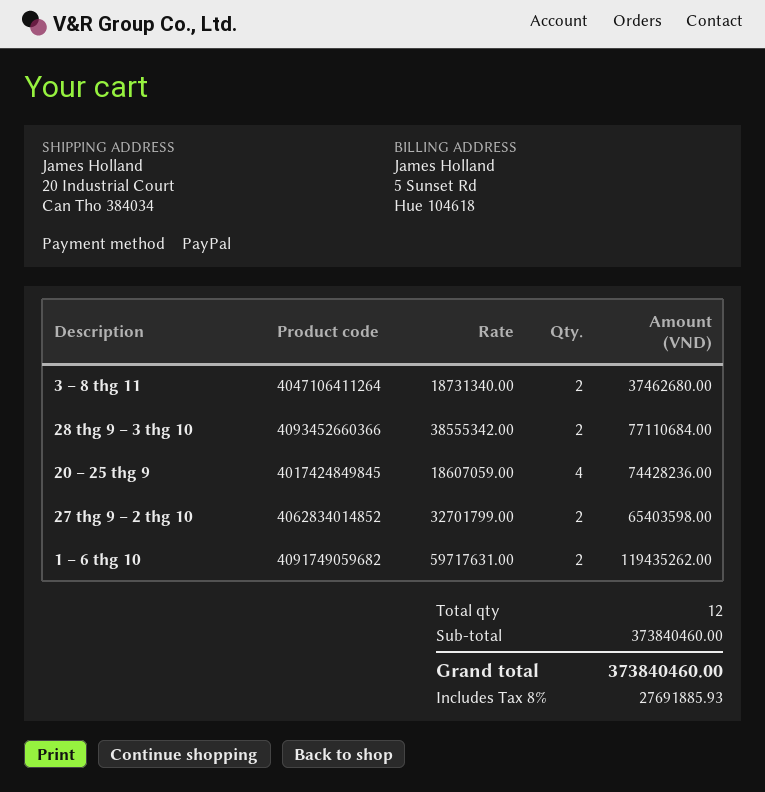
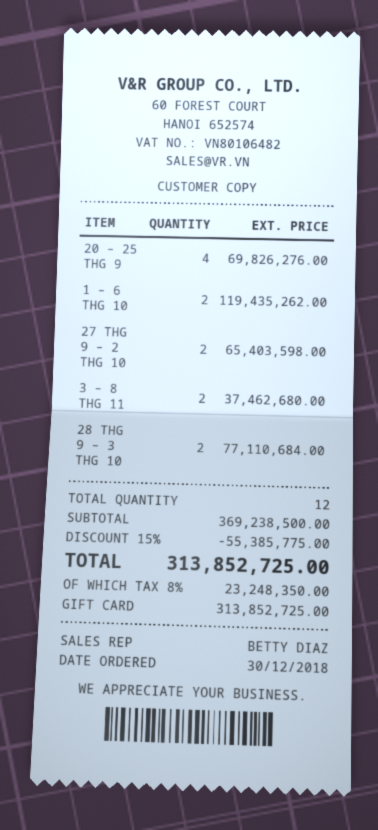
payment method: PayPal -> gift card
20 – 25 thg 9: 4 for 74428236.00 -> 4 for 69826276.00
subtotal: 373840460.00 -> 369238500.00
discount: none -> 15% = 55385775.00
tax: 8% = 27691885.93 -> 8% = 23248350.00
total: 373840460.00 -> 313852725.00

